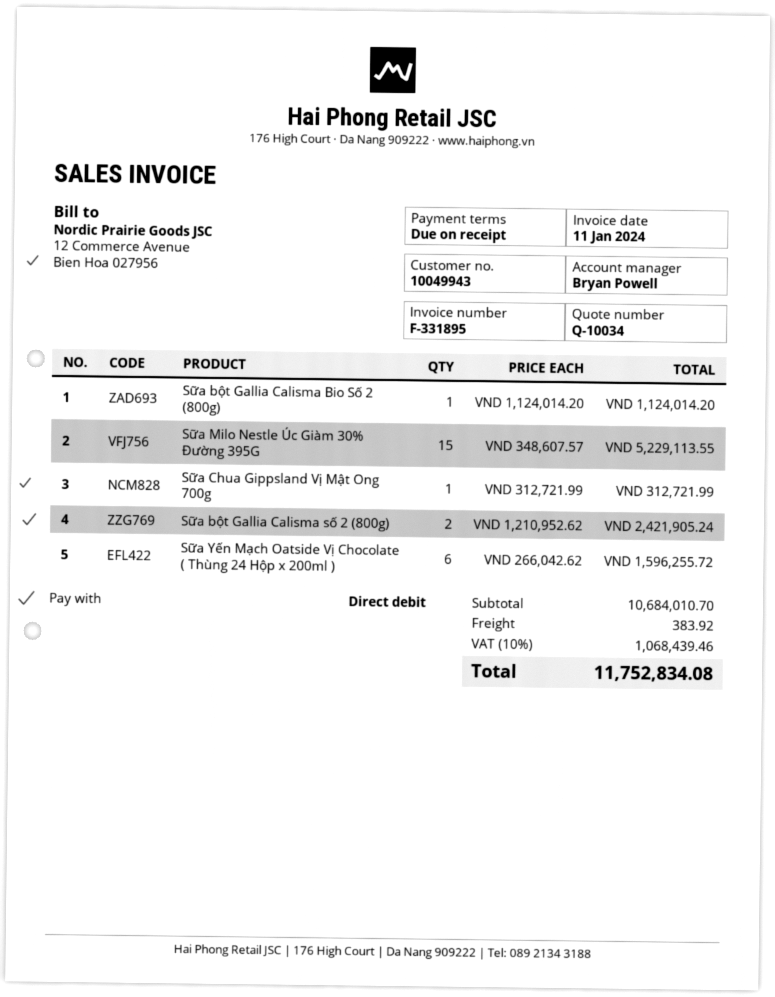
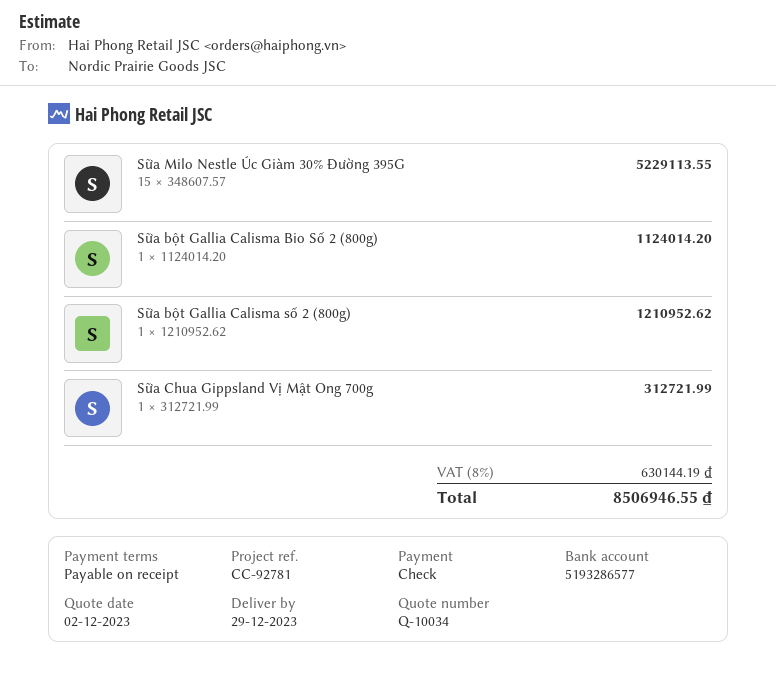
payment method: direct debit -> cheque
Sữa bột Gallia Calisma số 2 (800g): 2 x 1210952.62 = 2421905.24 -> 1 x 1210952.62 = 1210952.62
Sữa Yến Mạch Oatside Vị Chocolate ( Thùng 24 Hộp x 200ml ): 6 x 266042.62 = 1596255.72 -> none
shipping: 383.92 -> none
tax: 10% = 1068439.46 -> 8% = 630144.19
total: 11752834.08 -> 8506946.55

